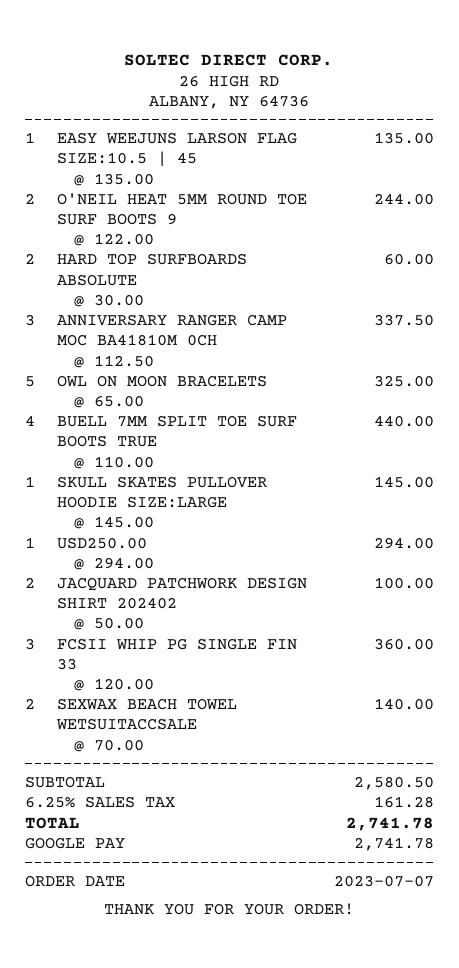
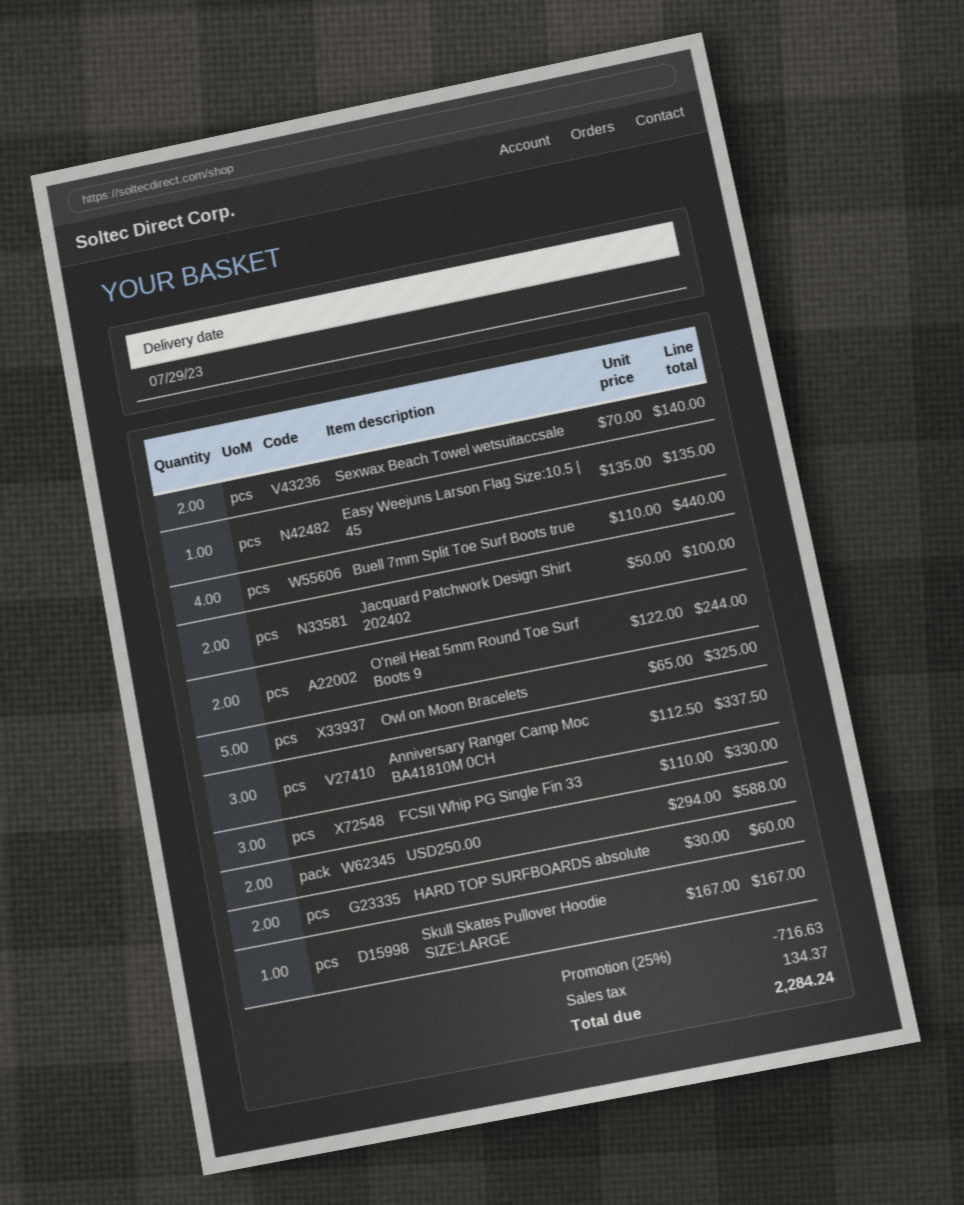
SKULL SKATES PULLOVER HOODIE SIZE:LARGE: 1 x 145.00 = 145.00 -> 1 x 167.00 = 167.00
USD250.00: 1 x 294.00 = 294.00 -> 2 x 294.00 = 588.00
FCSII WHIP PG SINGLE FIN 33: 3 x 120.00 = 360.00 -> 3 x 110.00 = 330.00
discount: none -> 25% = 716.63
tax: 161.28 -> 134.37
total: 2741.78 -> 2284.24

